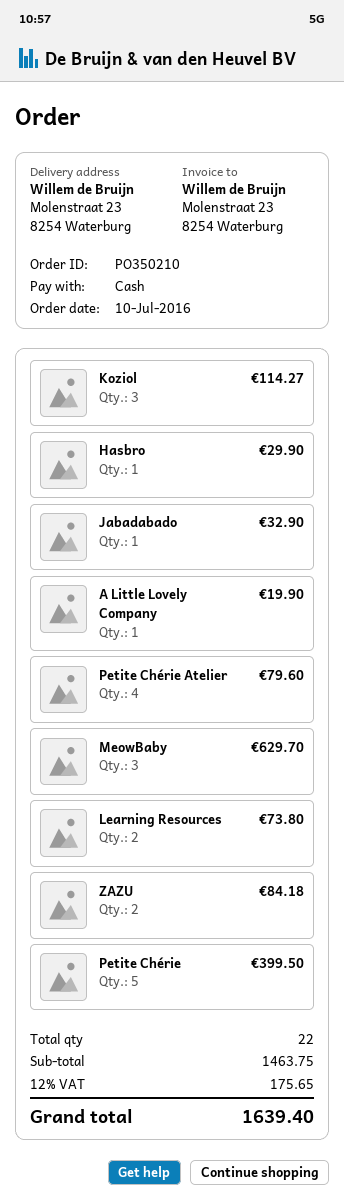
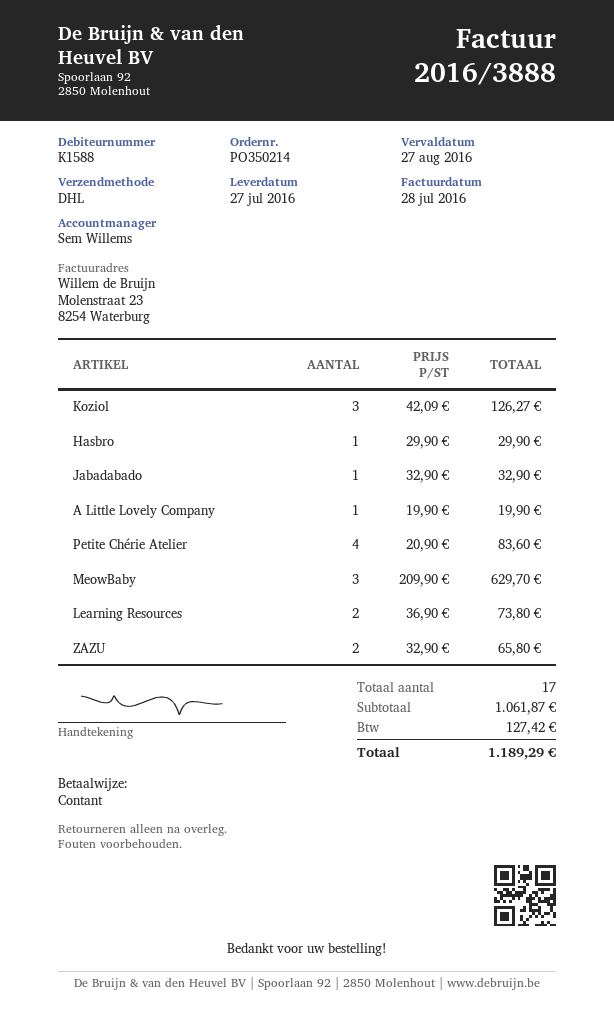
order number: PO350210 -> PO350214
Koziol: 3 for 114.27 -> 3 for 126.27
Petite Chérie Atelier: 4 for 79.60 -> 4 for 83.60
ZAZU: 2 for 84.18 -> 2 for 65.80
Petite Chérie: 5 for 399.50 -> none
total quantity: 22 -> 17
subtotal: 1463.75 -> 1061.87
tax: 175.65 -> 127.42
total: 1639.40 -> 1189.29

